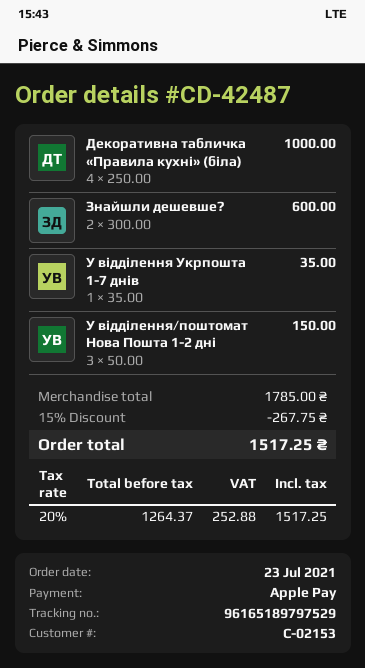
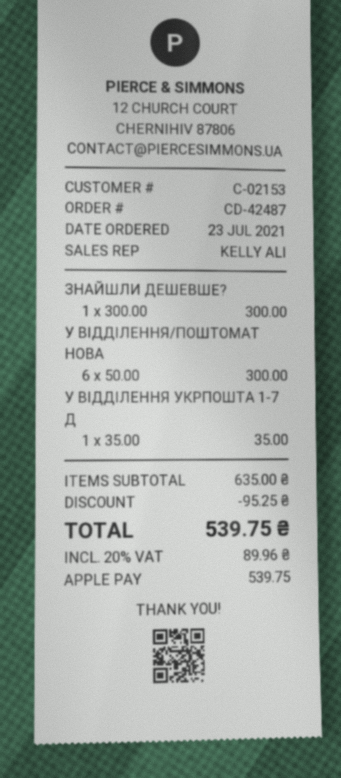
Декоративна табличка «Правила кухні» (біла): 4 x 250.00 = 1000.00 -> none
Знайшли дешевше?: 2 x 300.00 = 600.00 -> 1 x 300.00 = 300.00
У відділення/поштомат Нова Пошта 1-2 дні: 3 x 50.00 = 150.00 -> 6 x 50.00 = 300.00
subtotal: 1785.00 -> 635.00
discount: 267.75 -> 95.25
tax: 20% = 252.88 -> 20% = 89.96
total: 1517.25 -> 539.75

